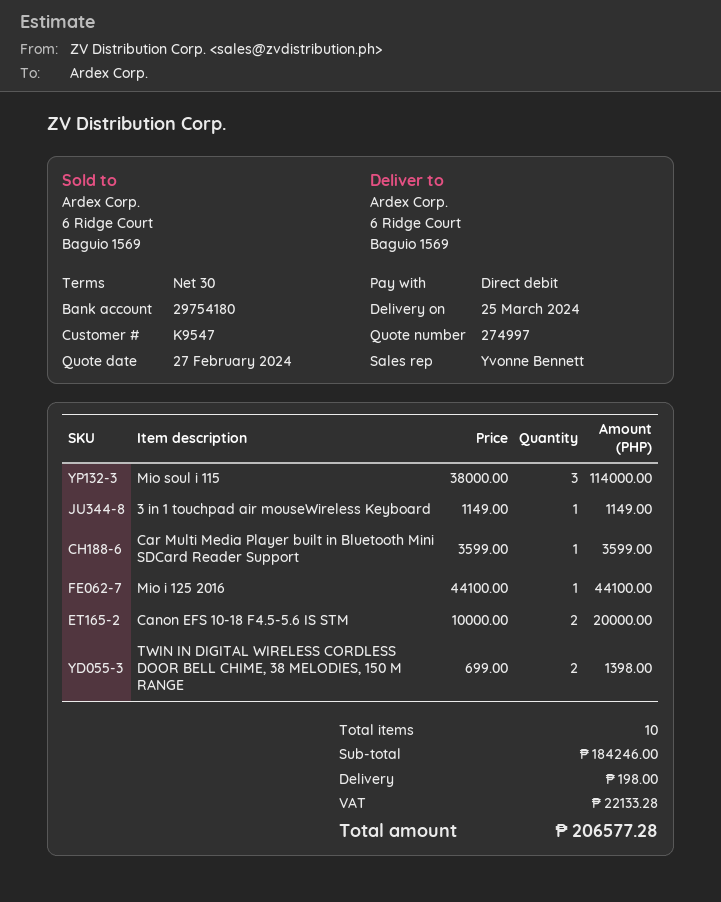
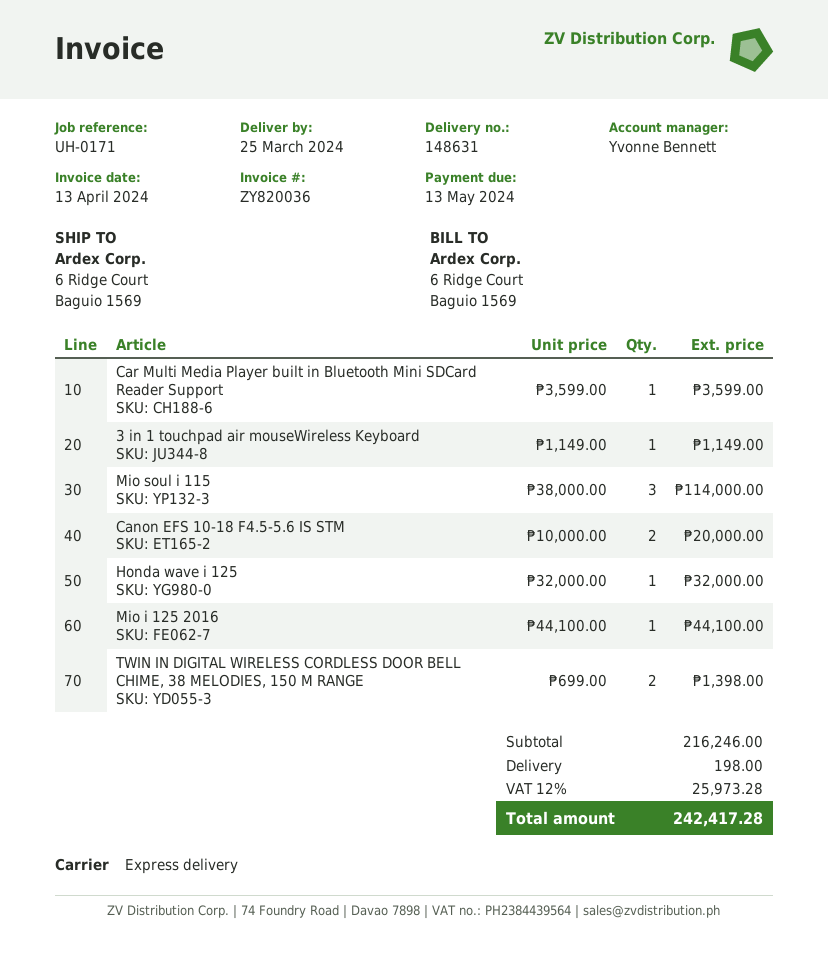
Honda wave i 125: none -> 1 x 32000.00 = 32000.00
subtotal: 184246.00 -> 216246.00
tax: 22133.28 -> 25973.28
total: 206577.28 -> 242417.28

